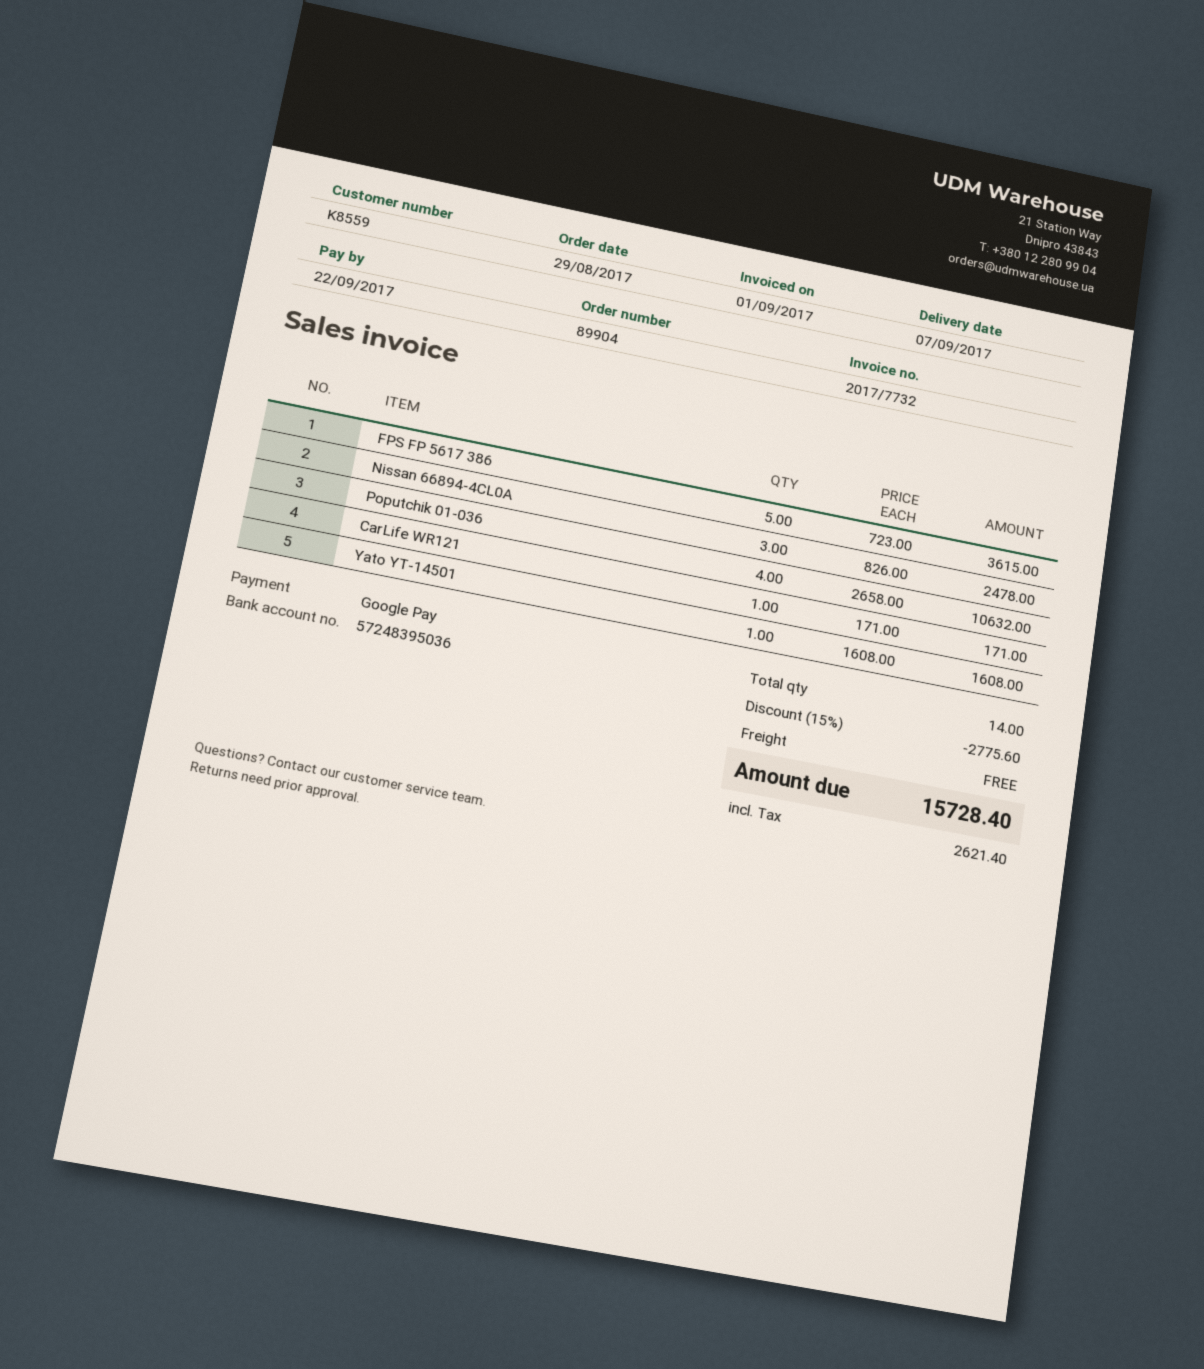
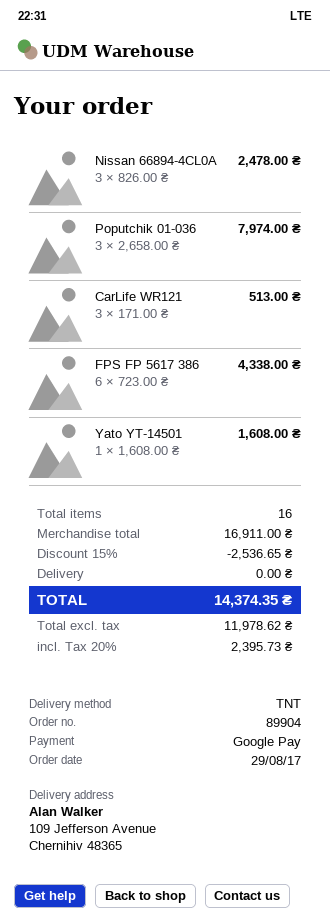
FPS FP 5617 386: 5 x 723.00 = 3615.00 -> 6 x 723.00 = 4338.00
Poputchik 01-036: 4 x 2658.00 = 10632.00 -> 3 x 2658.00 = 7974.00
CarLife WR121: 1 x 171.00 = 171.00 -> 3 x 171.00 = 513.00
total quantity: 14 -> 16
discount: 15% = 2775.60 -> 15% = 2536.65
tax: 2621.40 -> 2395.73
total: 15728.40 -> 14374.35

